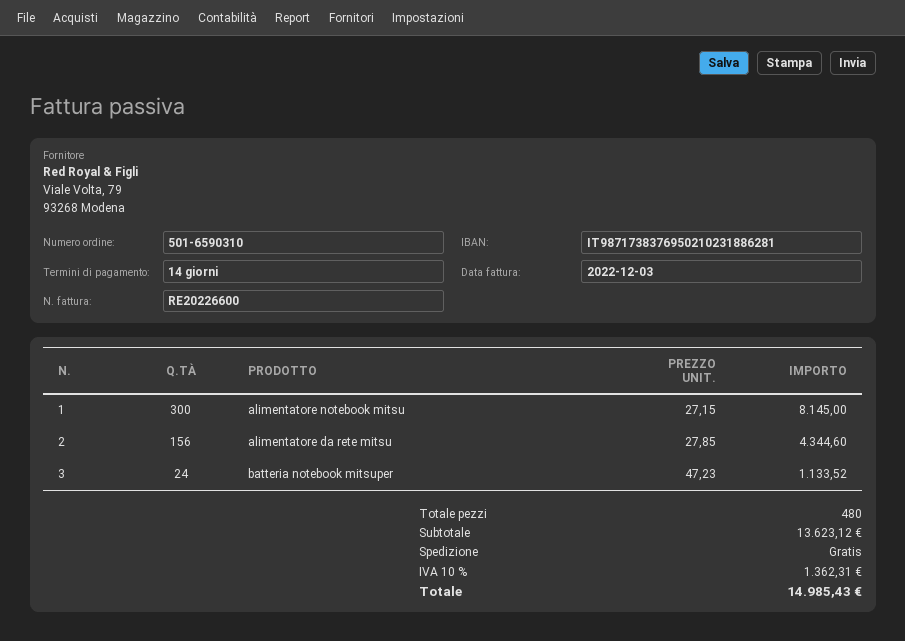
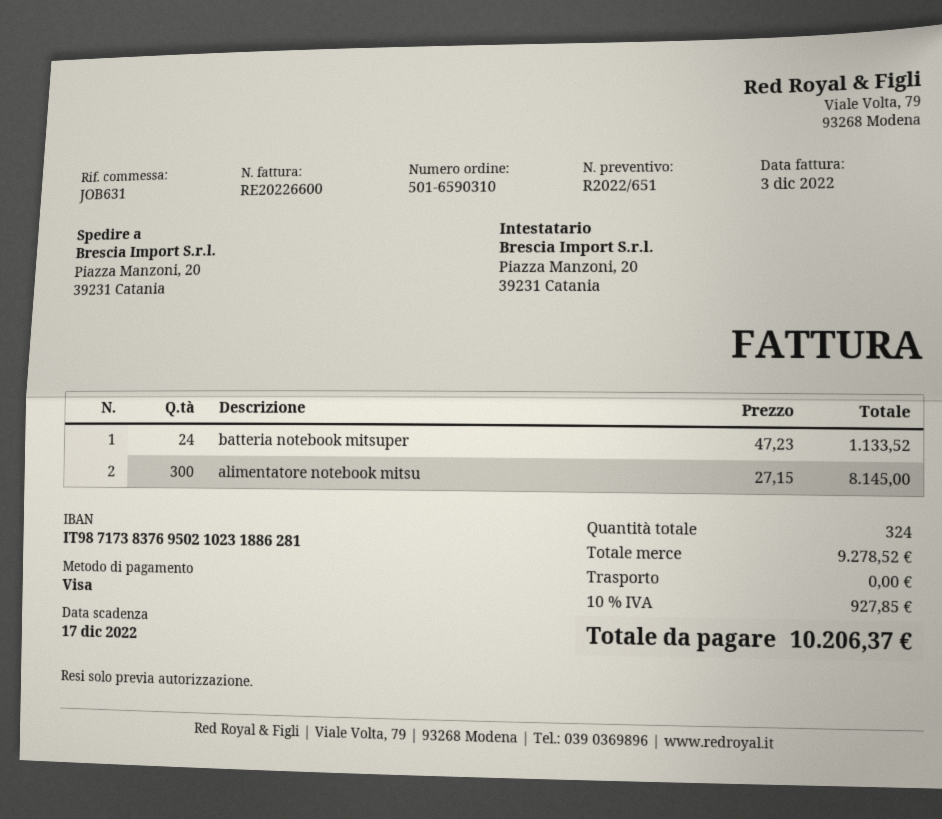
alimentatore da rete mitsu: 156 x 27.85 = 4344.60 -> none
total quantity: 480 -> 324
subtotal: 13623.12 -> 9278.52
tax: 10% = 1362.31 -> 10% = 927.85
total: 14985.43 -> 10206.37

